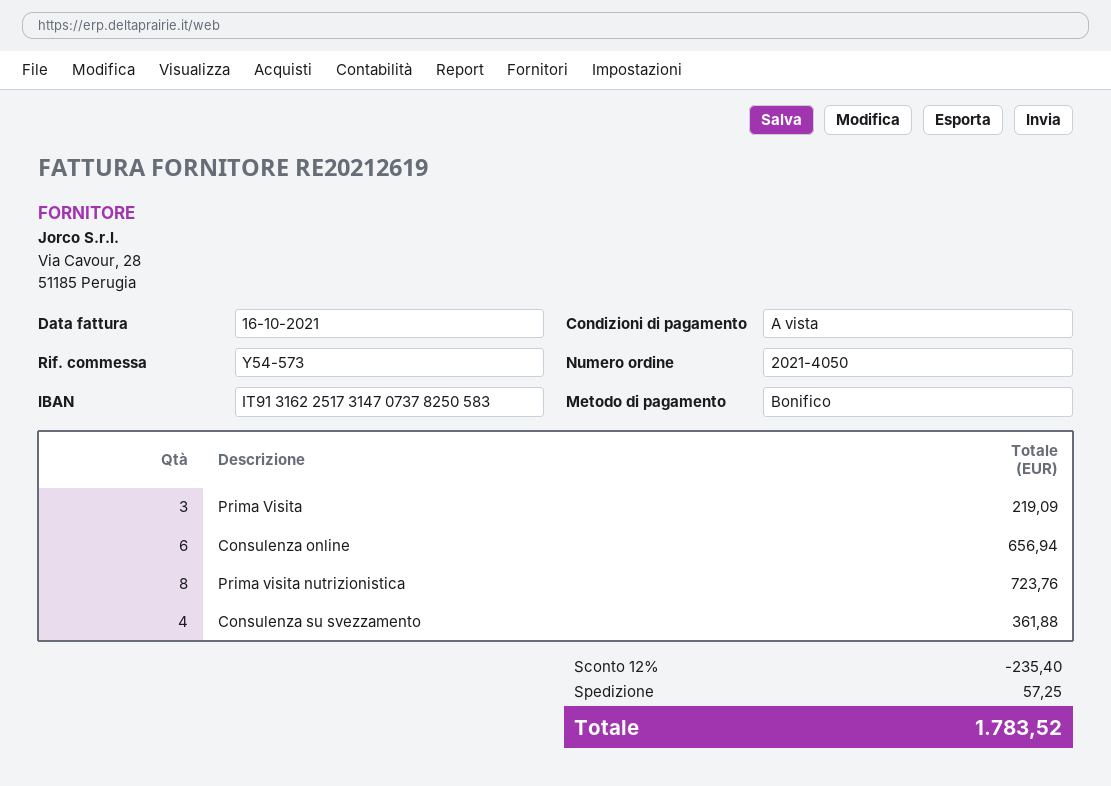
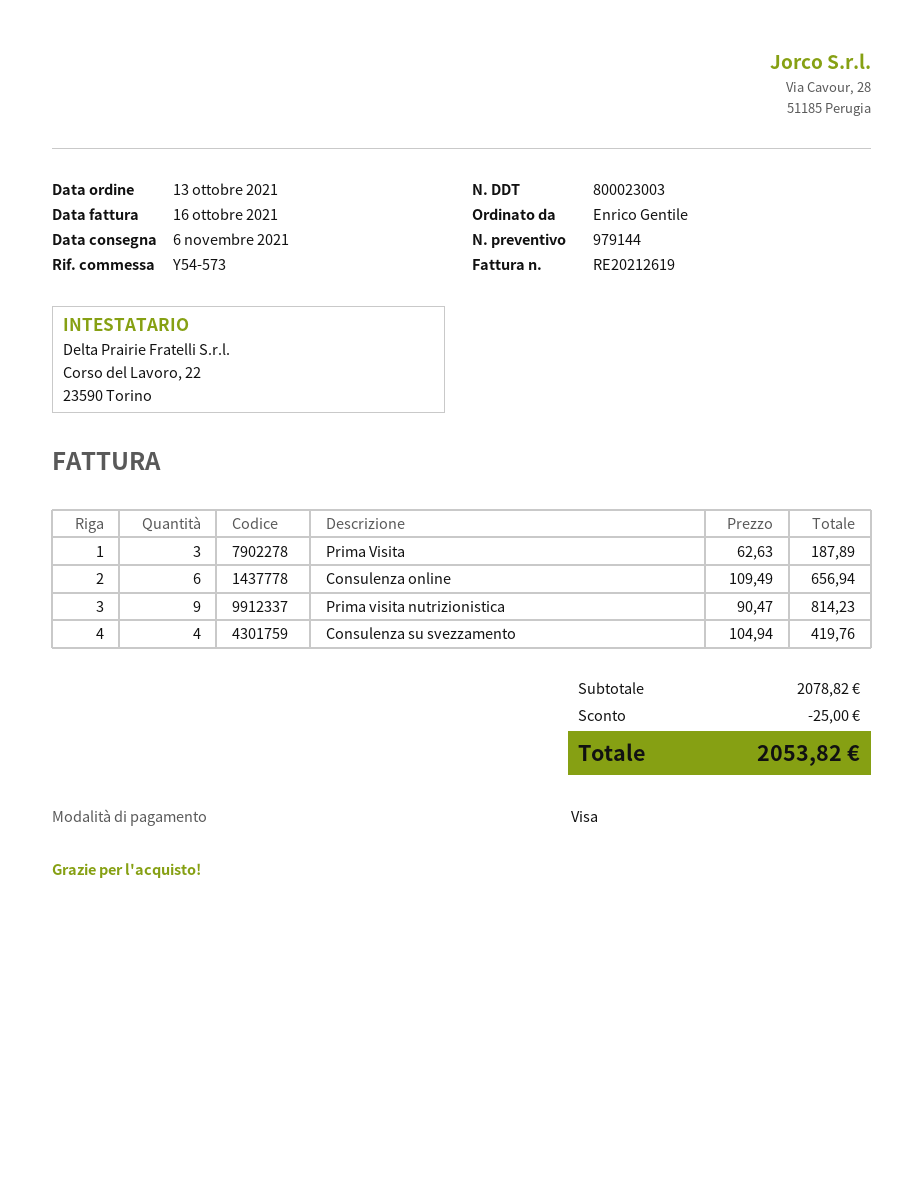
payment method: bank transfer -> Visa
Prima Visita: 3 for 219.09 -> 3 for 187.89
Prima visita nutrizionistica: 8 for 723.76 -> 9 for 814.23
Consulenza su svezzamento: 4 for 361.88 -> 4 for 419.76
discount: 235.40 -> 25.00
shipping: 57.25 -> none
total: 1783.52 -> 2053.82

